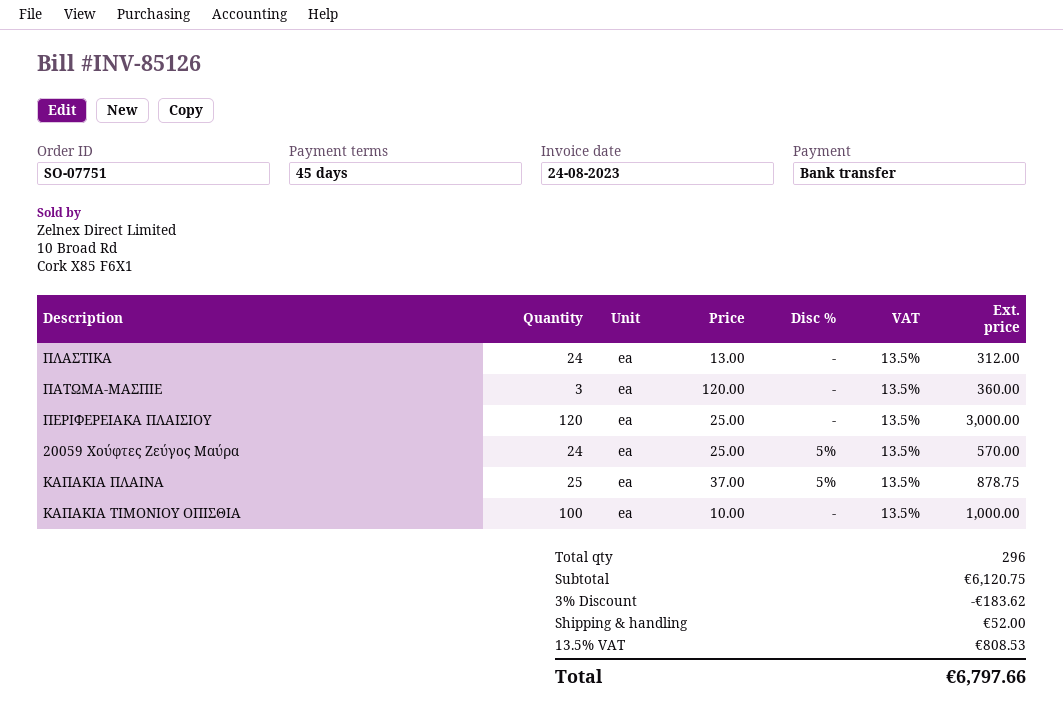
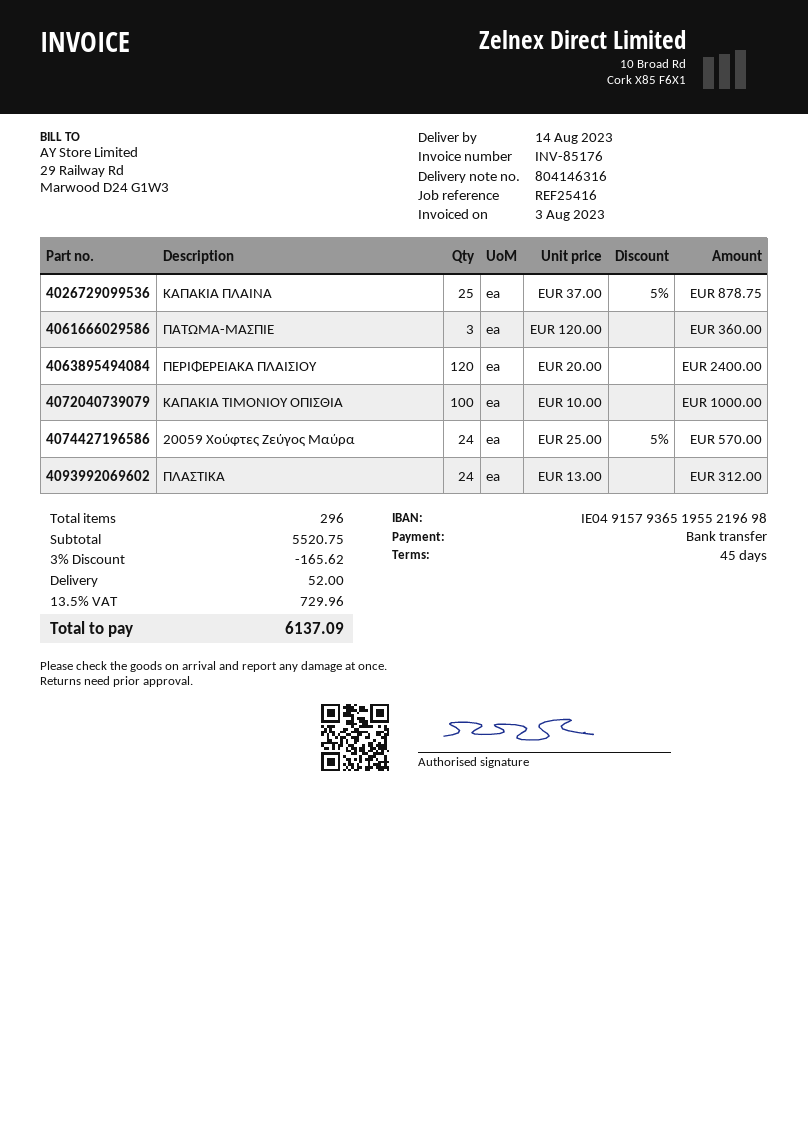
invoice number: INV-85126 -> INV-85176
invoice date: 2023-08-24 -> 2023-08-03
ΠΕΡΙΦΕΡΕΙΑΚΑ ΠΛΑΙΣΙΟΥ: 120 x 25.00 = 3000.00 -> 120 x 20.00 = 2400.00
subtotal: 6120.75 -> 5520.75
discount: 3% = 183.62 -> 3% = 165.62
tax: 13.5% = 808.53 -> 13.5% = 729.96
total: 6797.66 -> 6137.09

